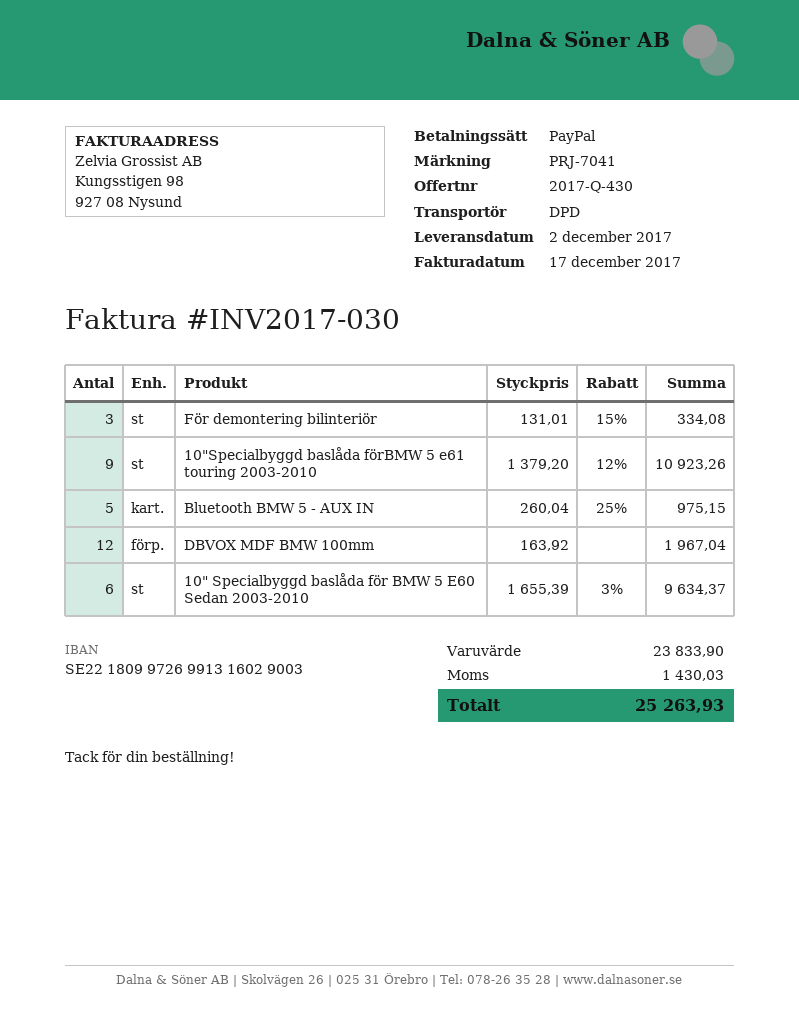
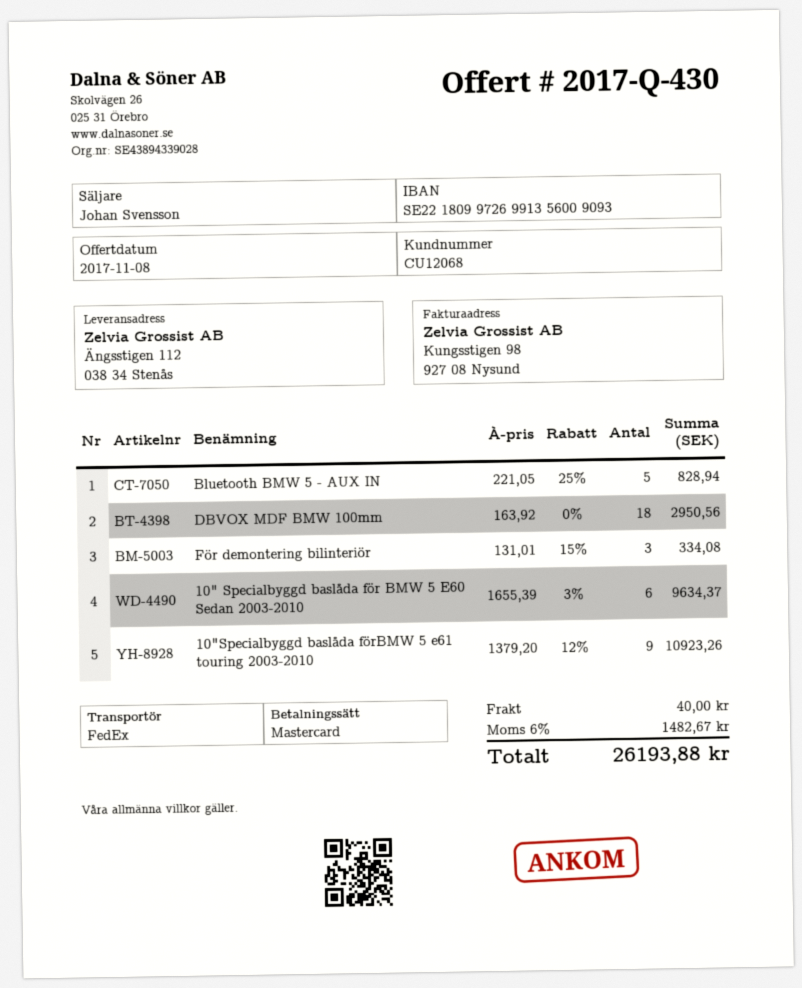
payment method: PayPal -> Mastercard
bank account: SE2218099726991316029003 -> SE2218099726991356009093
shipping method: DPD -> FedEx
Bluetooth BMW 5 - AUX IN: 5 x 260.04 - 25% = 975.15 -> 5 x 221.05 - 25% = 828.94
DBVOX MDF BMW 100mm: 12 x 163.92 = 1967.04 -> 18 x 163.92 = 2950.56
shipping: none -> 40.00
tax: 1430.03 -> 1482.67
total: 25263.93 -> 26193.88

